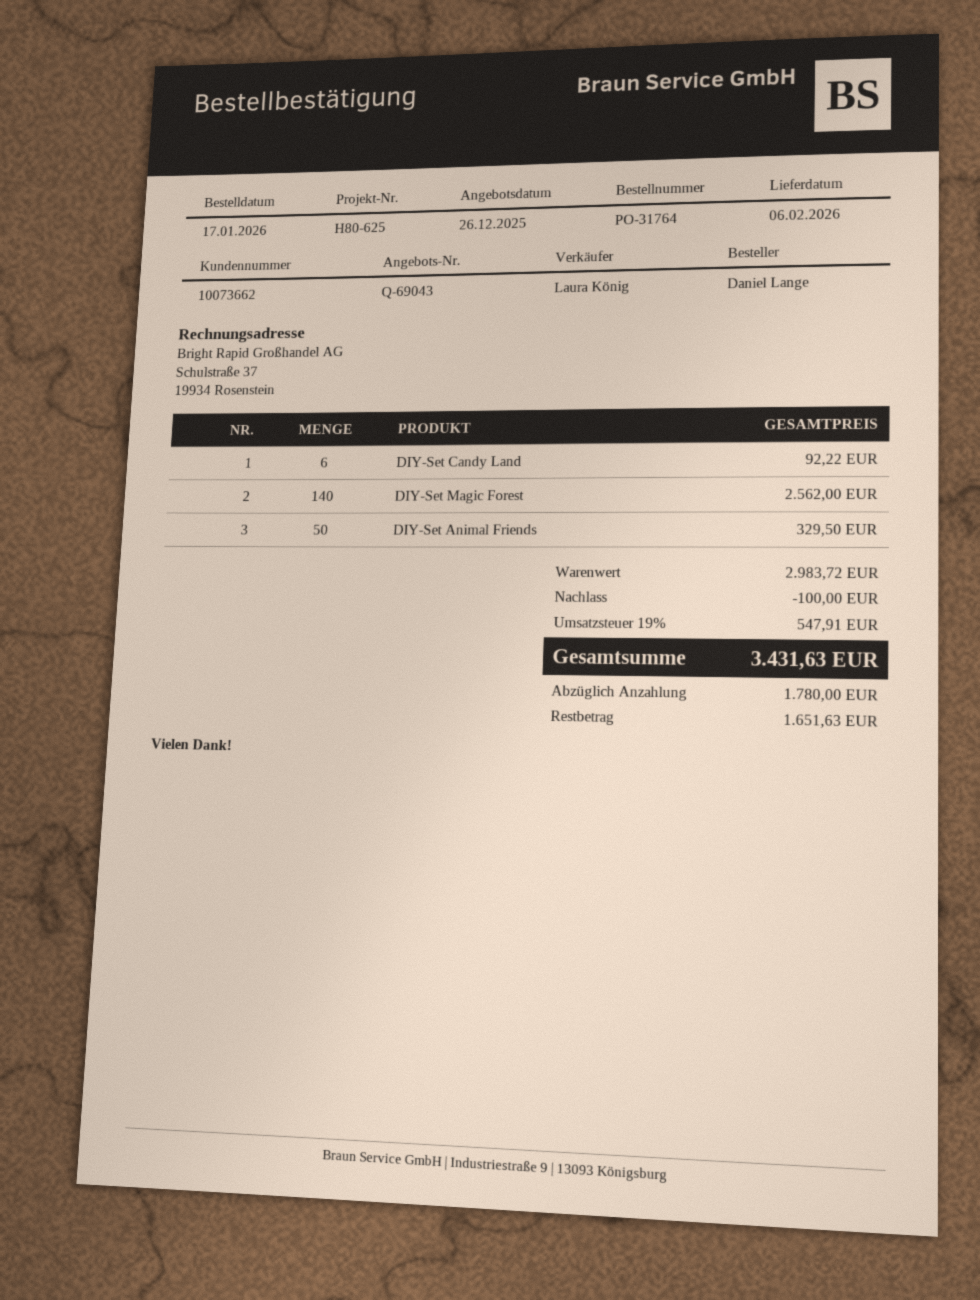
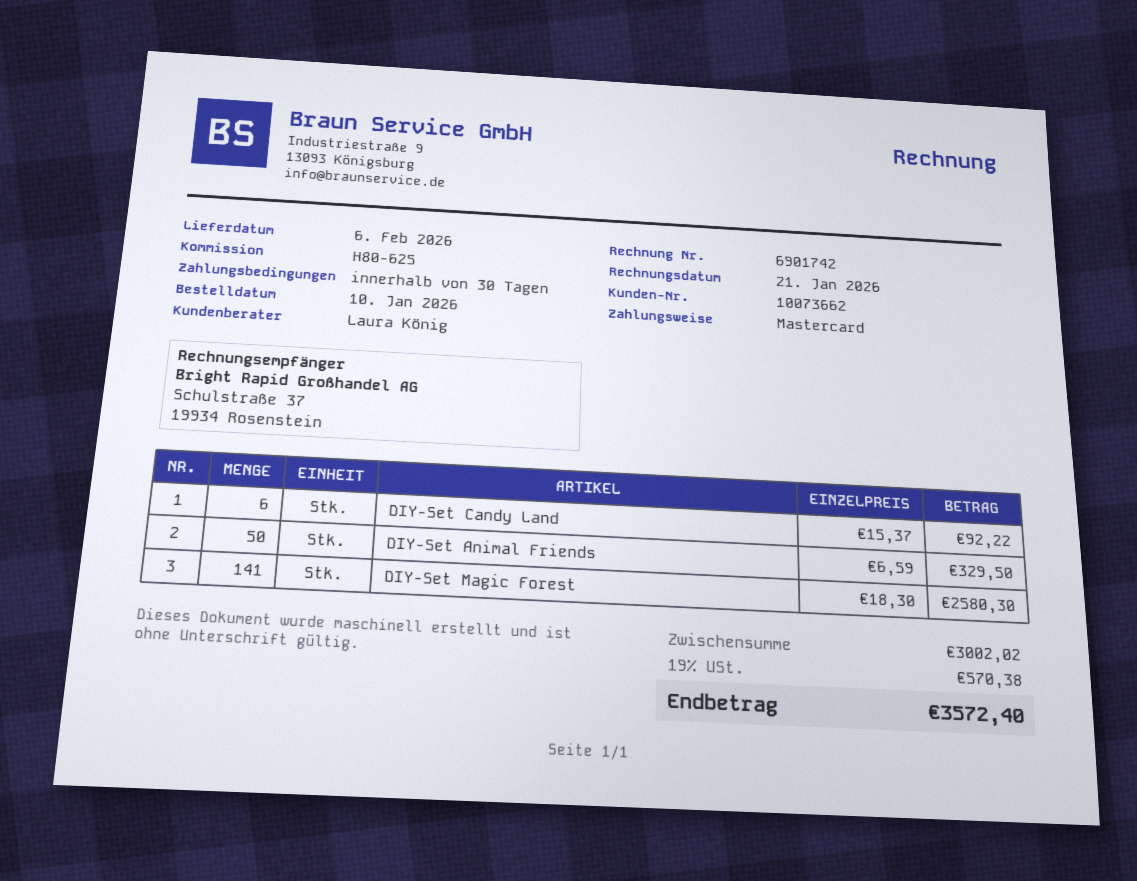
order date: 2026-01-17 -> 2026-01-10
DIY-Set Magic Forest: 140 for 2562.00 -> 141 for 2580.30
subtotal: 2983.72 -> 3002.02
discount: 100.00 -> none
tax: 19% = 547.91 -> 19% = 570.38
total: 3431.63 -> 3572.40

